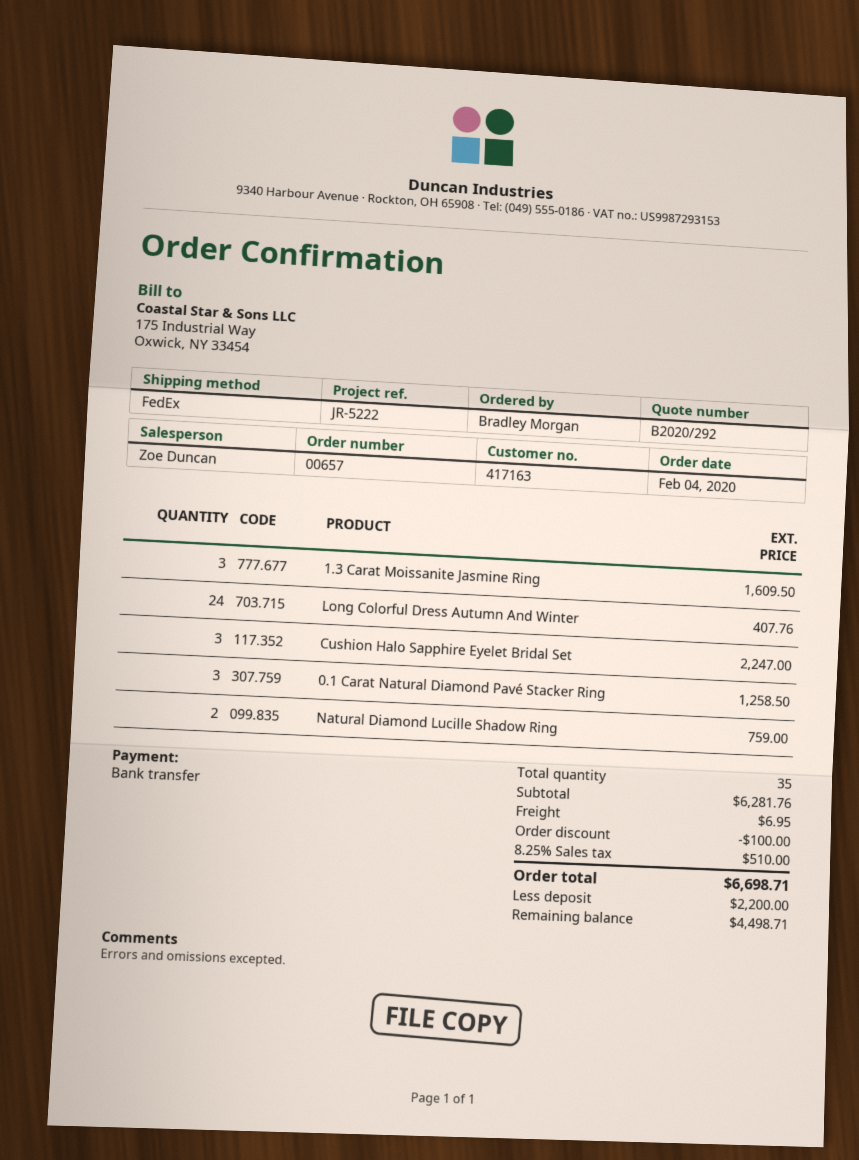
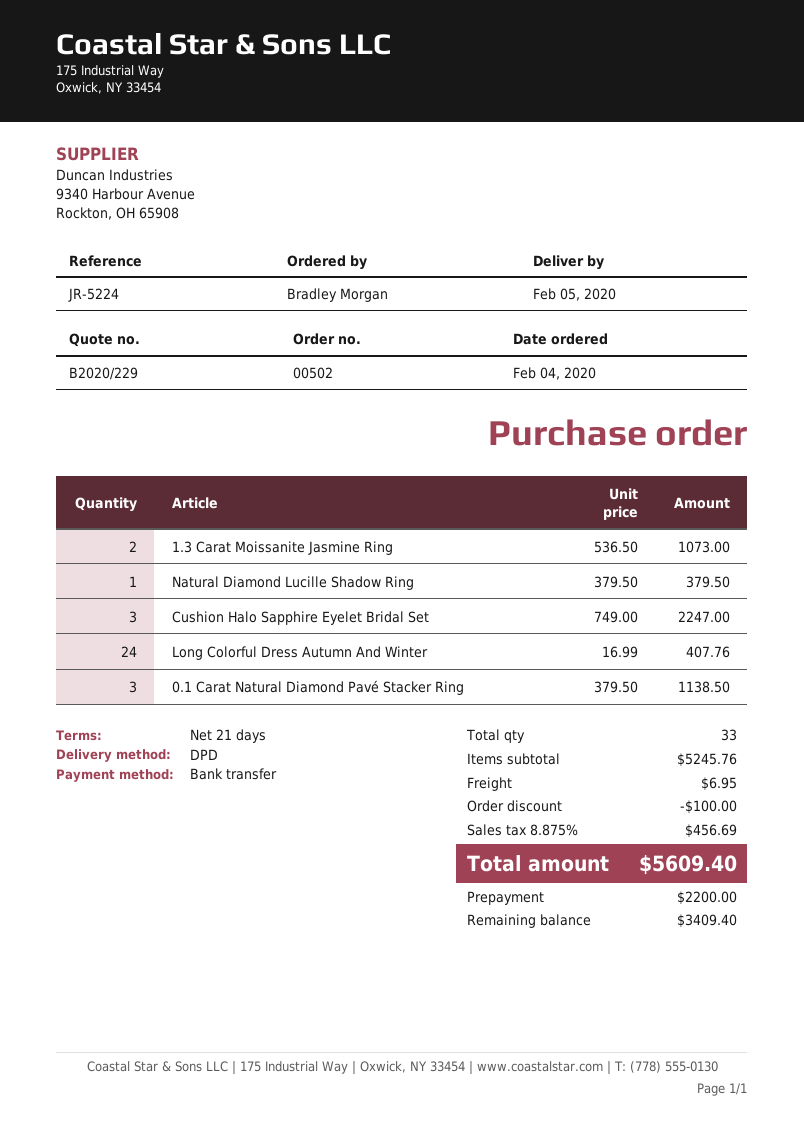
quote number: B2020/292 -> B2020/229
order number: 00657 -> 00502
reference: JR-5222 -> JR-5224
shipping method: FedEx -> DPD
1.3 Carat Moissanite Jasmine Ring: 3 for 1609.50 -> 2 for 1073.00
0.1 Carat Natural Diamond Pavé Stacker Ring: 3 for 1258.50 -> 3 for 1138.50
Natural Diamond Lucille Shadow Ring: 2 for 759.00 -> 1 for 379.50
total quantity: 35 -> 33
subtotal: 6281.76 -> 5245.76
tax: 8.25% = 510.00 -> 8.875% = 456.69
total: 6698.71 -> 5609.40
balance: 4498.71 -> 3409.40

